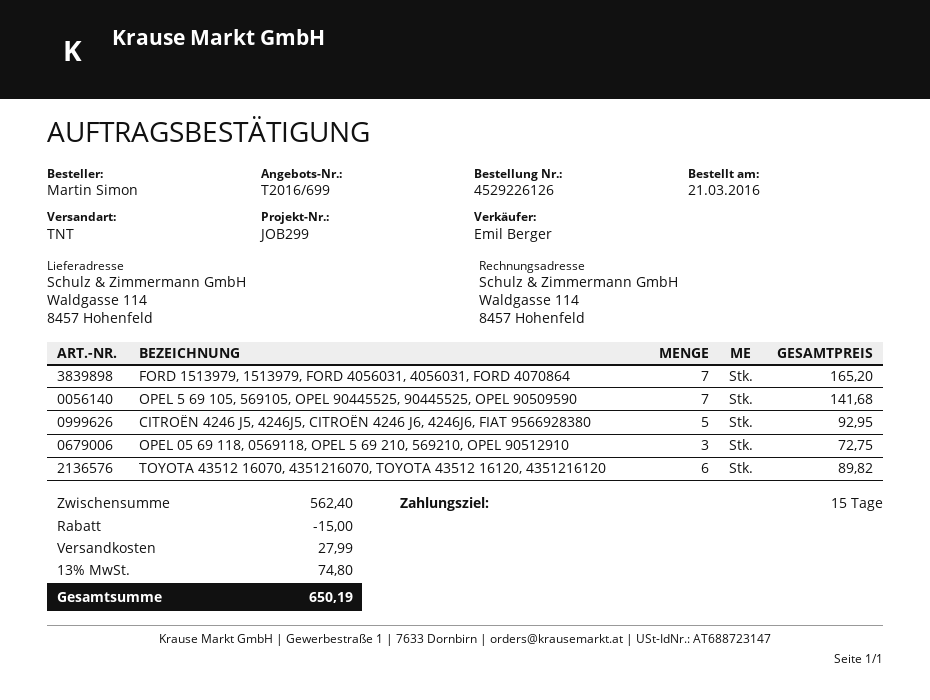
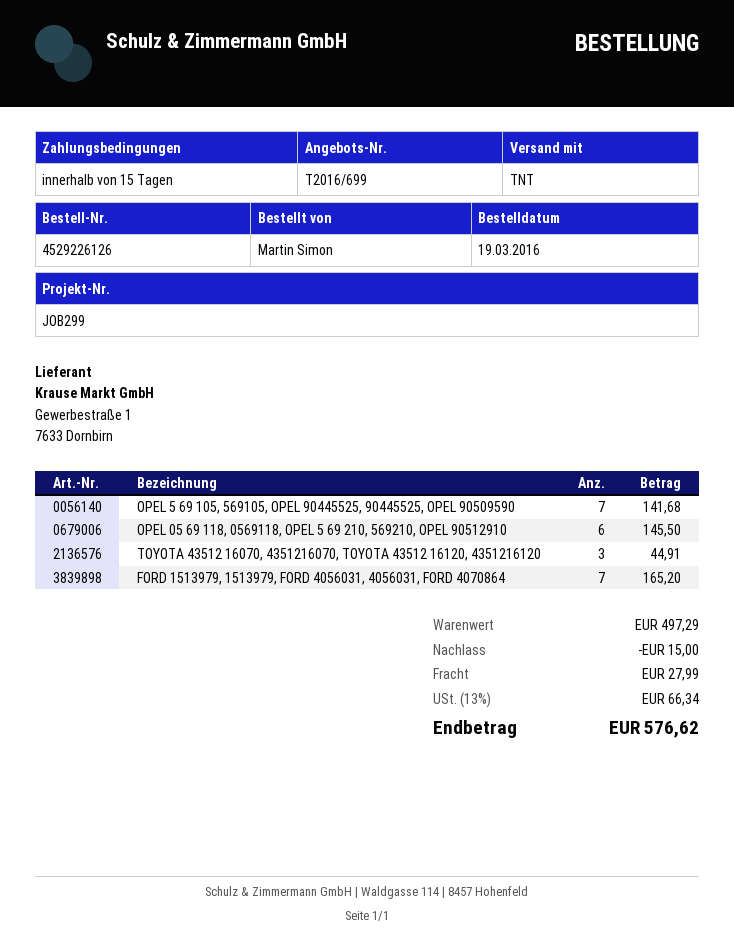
order date: 2016-03-21 -> 2016-03-19
CITROËN 4246 J5, 4246J5, CITROËN 4246 J6, 4246J6, FIAT 9566928380: 5 for 92.95 -> none
OPEL 05 69 118, 0569118, OPEL 5 69 210, 569210, OPEL 90512910: 3 for 72.75 -> 6 for 145.50
TOYOTA 43512 16070, 4351216070, TOYOTA 43512 16120, 4351216120: 6 for 89.82 -> 3 for 44.91
subtotal: 562.40 -> 497.29
tax: 13% = 74.80 -> 13% = 66.34
total: 650.19 -> 576.62

